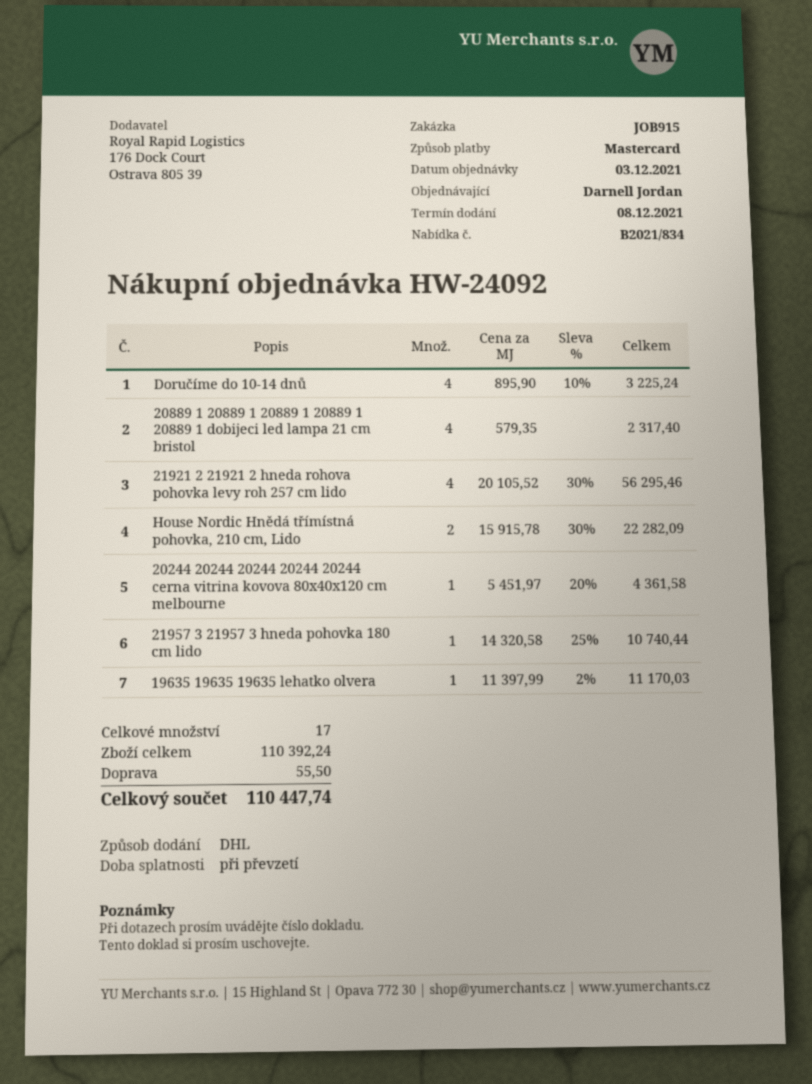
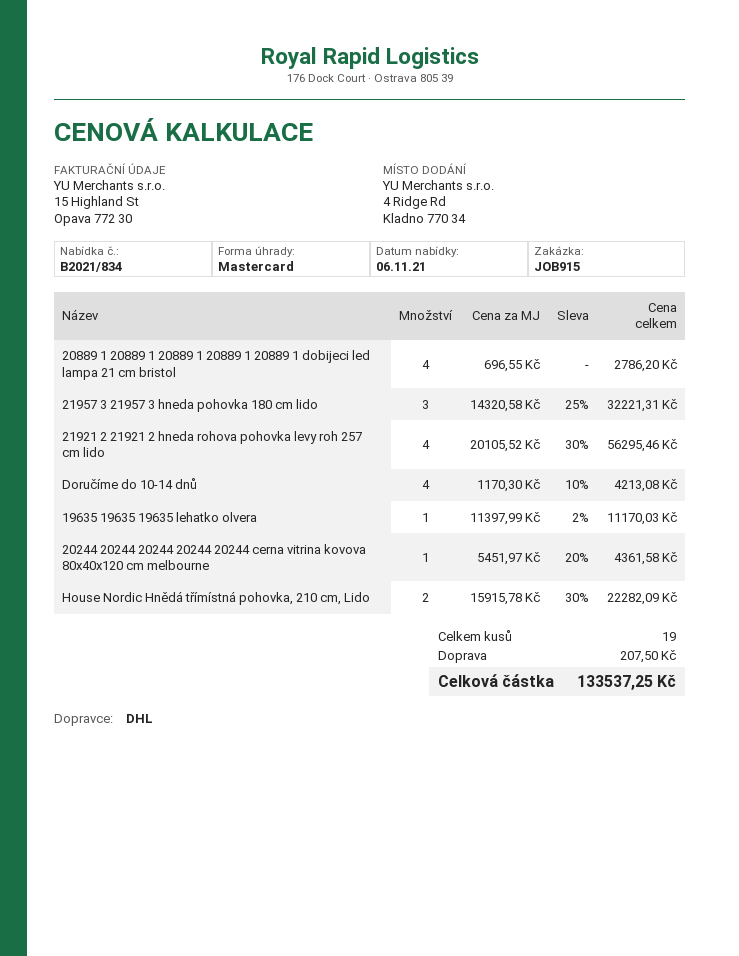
Doručíme do 10-14 dnů: 4 x 895.90 - 10% = 3225.24 -> 4 x 1170.30 - 10% = 4213.08
20889 1 20889 1 20889 1 20889 1 20889 1 dobijeci led lampa 21 cm bristol: 4 x 579.35 = 2317.40 -> 4 x 696.55 = 2786.20
21957 3 21957 3 hneda pohovka 180 cm lido: 1 x 14320.58 - 25% = 10740.44 -> 3 x 14320.58 - 25% = 32221.31
total quantity: 17 -> 19
shipping: 55.50 -> 207.50
total: 110447.74 -> 133537.25

